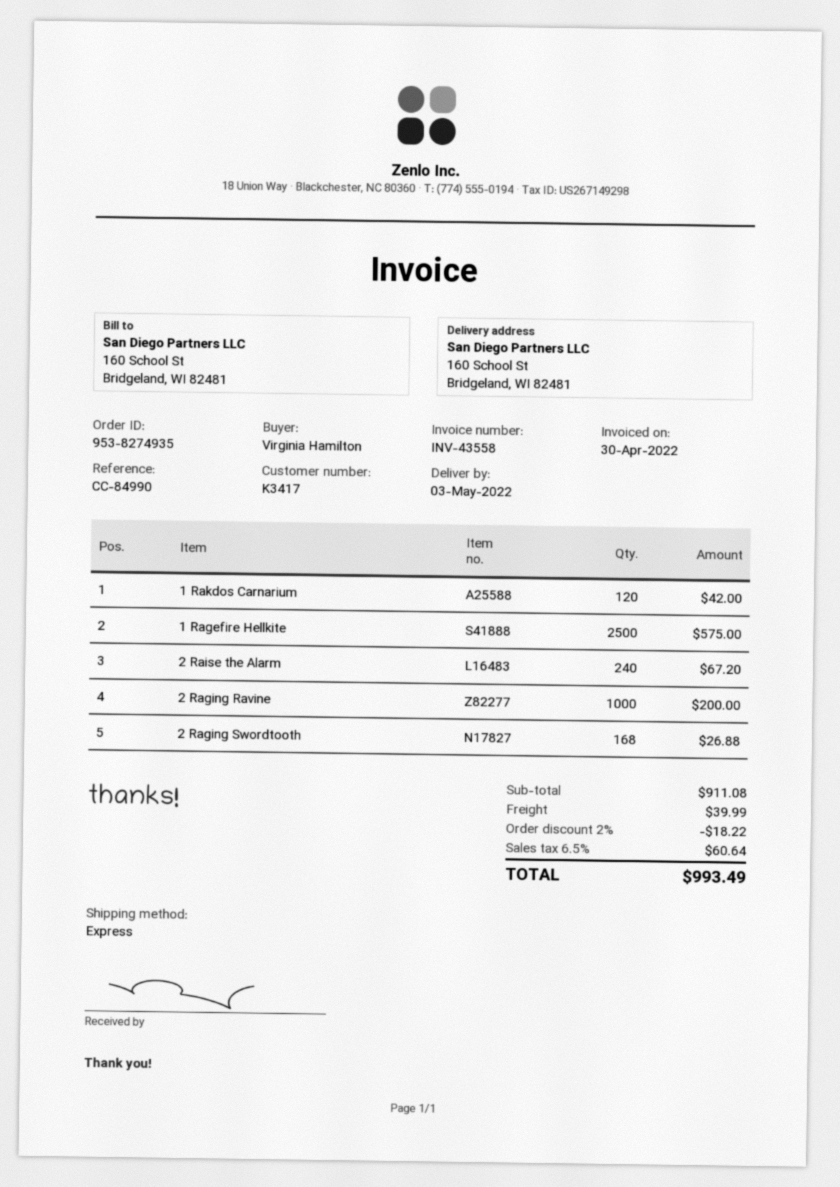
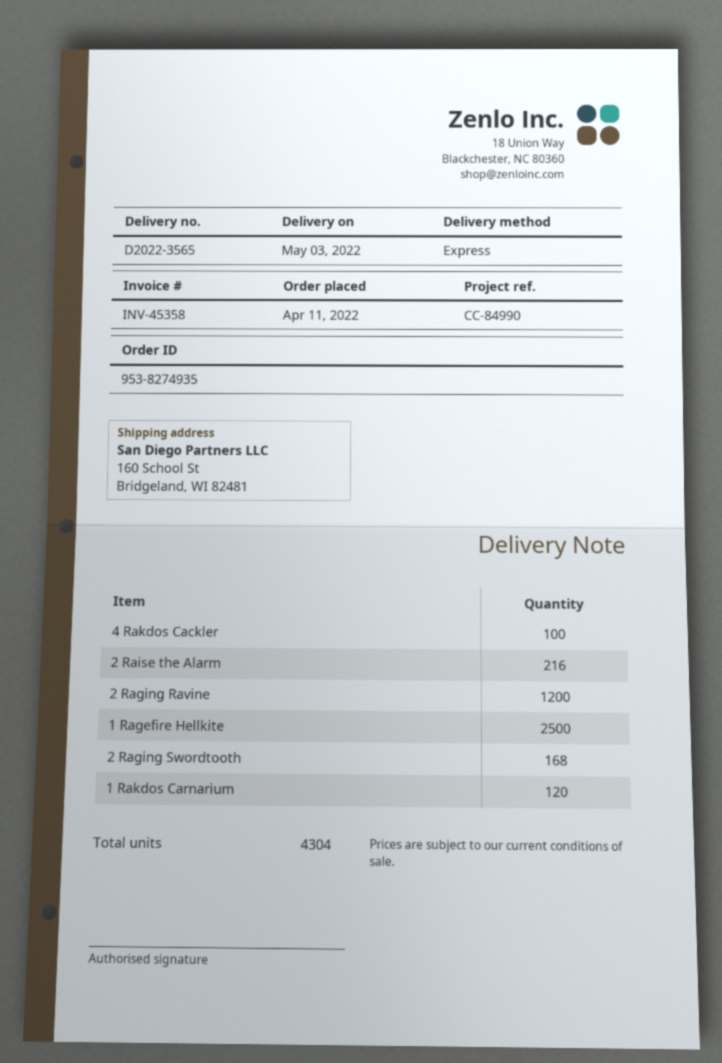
invoice number: INV-43558 -> INV-45358
2 Raise the Alarm: 240 -> 216
2 Raging Ravine: 1000 -> 1200
4 Rakdos Cackler: none -> 100

